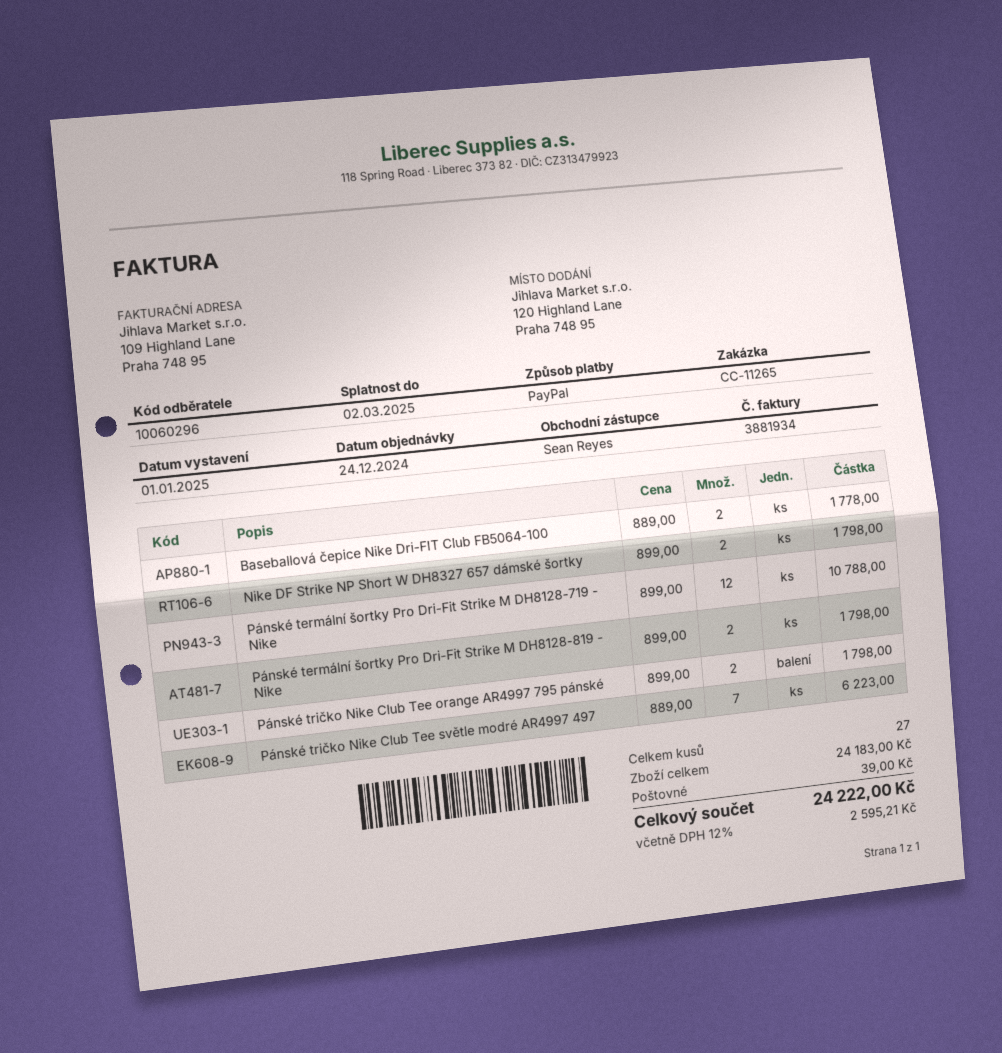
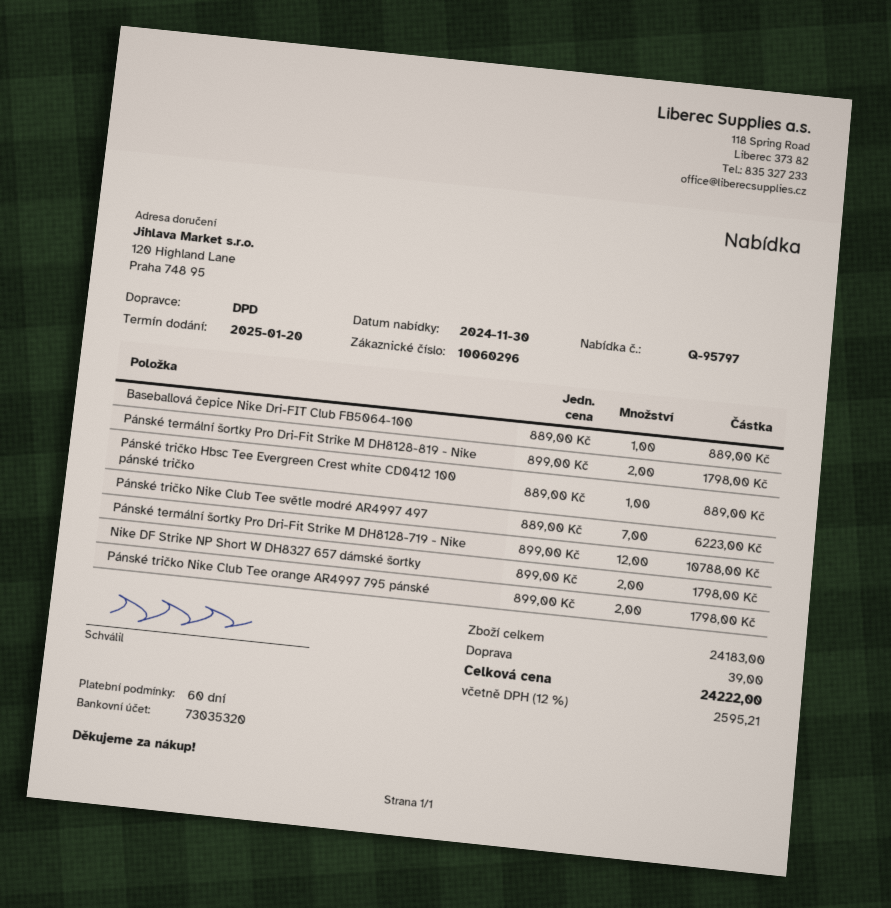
Baseballová čepice Nike Dri-FIT Club FB5064-100: 2 x 889.00 = 1778.00 -> 1 x 889.00 = 889.00
Pánské tričko Hbsc Tee Evergreen Crest white CD0412 100 pánské tričko: none -> 1 x 889.00 = 889.00

